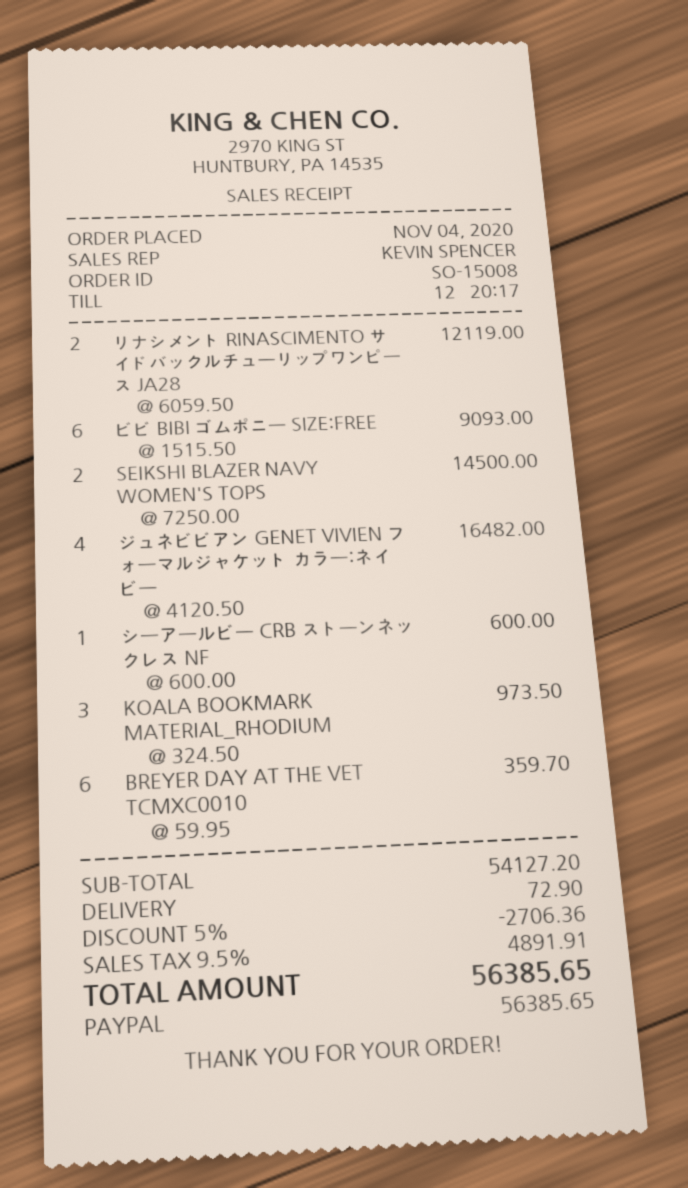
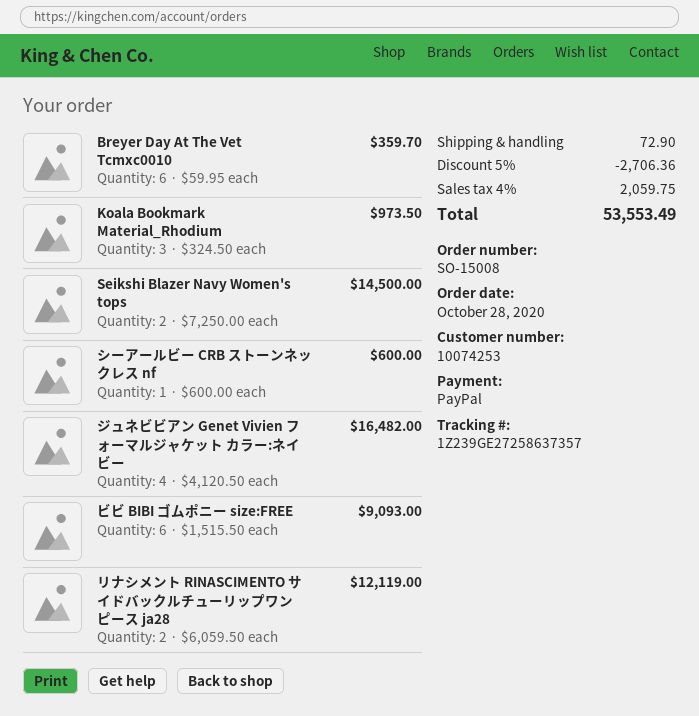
order date: 2020-11-04 -> 2020-10-28
tax: 9.5% = 4891.91 -> 4% = 2059.75
total: 56385.65 -> 53553.49

